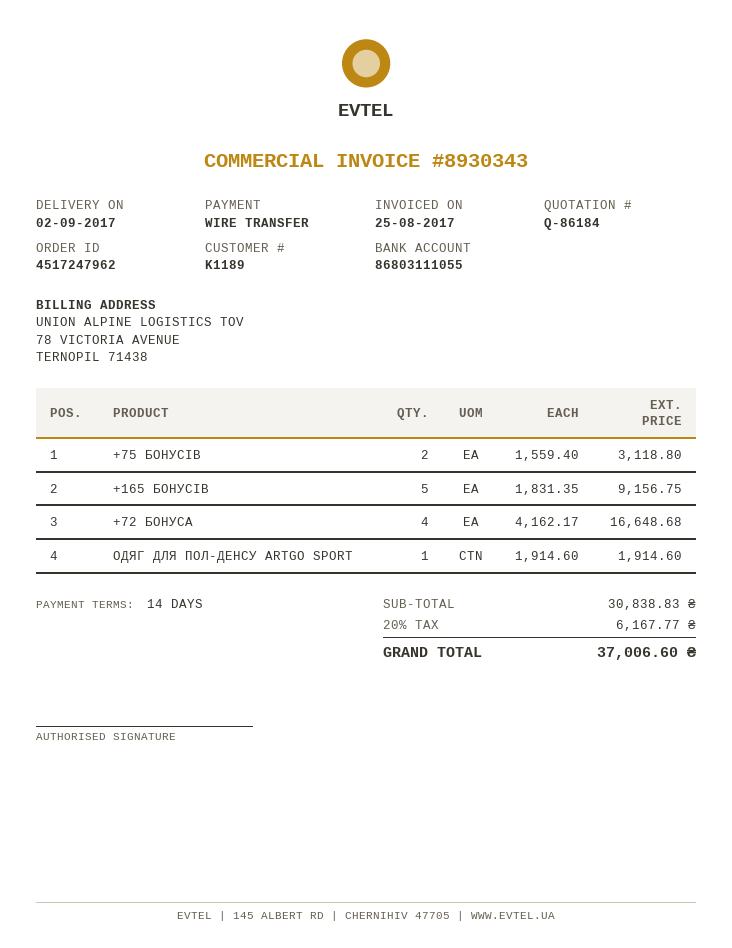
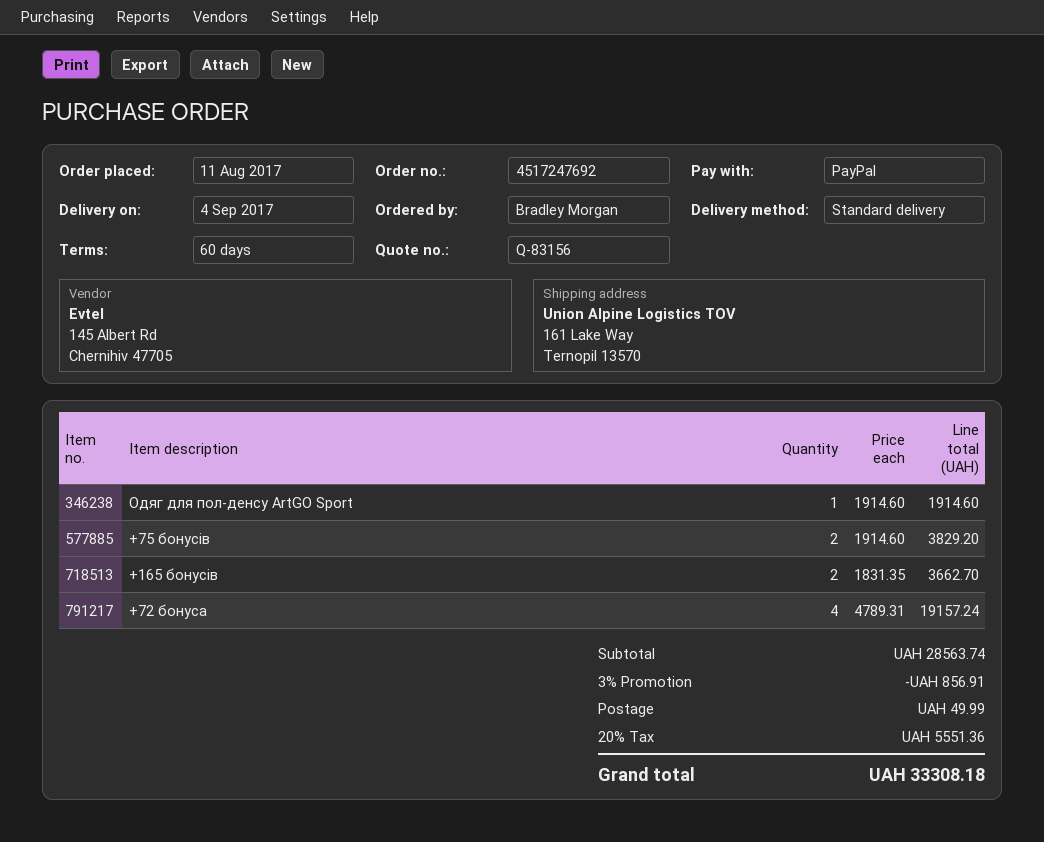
quote number: Q-86184 -> Q-83156
order number: 4517247962 -> 4517247692
delivery date: 2017-09-02 -> 2017-09-04
payment terms: 14 days -> 60 days
payment method: bank transfer -> PayPal
+75 БОНУСІВ: 2 x 1559.40 = 3118.80 -> 2 x 1914.60 = 3829.20
+165 БОНУСІВ: 5 x 1831.35 = 9156.75 -> 2 x 1831.35 = 3662.70
+72 БОНУСА: 4 x 4162.17 = 16648.68 -> 4 x 4789.31 = 19157.24
subtotal: 30838.83 -> 28563.74
discount: none -> 3% = 856.91
shipping: none -> 49.99
tax: 20% = 6167.77 -> 20% = 5551.36
total: 37006.60 -> 33308.18

